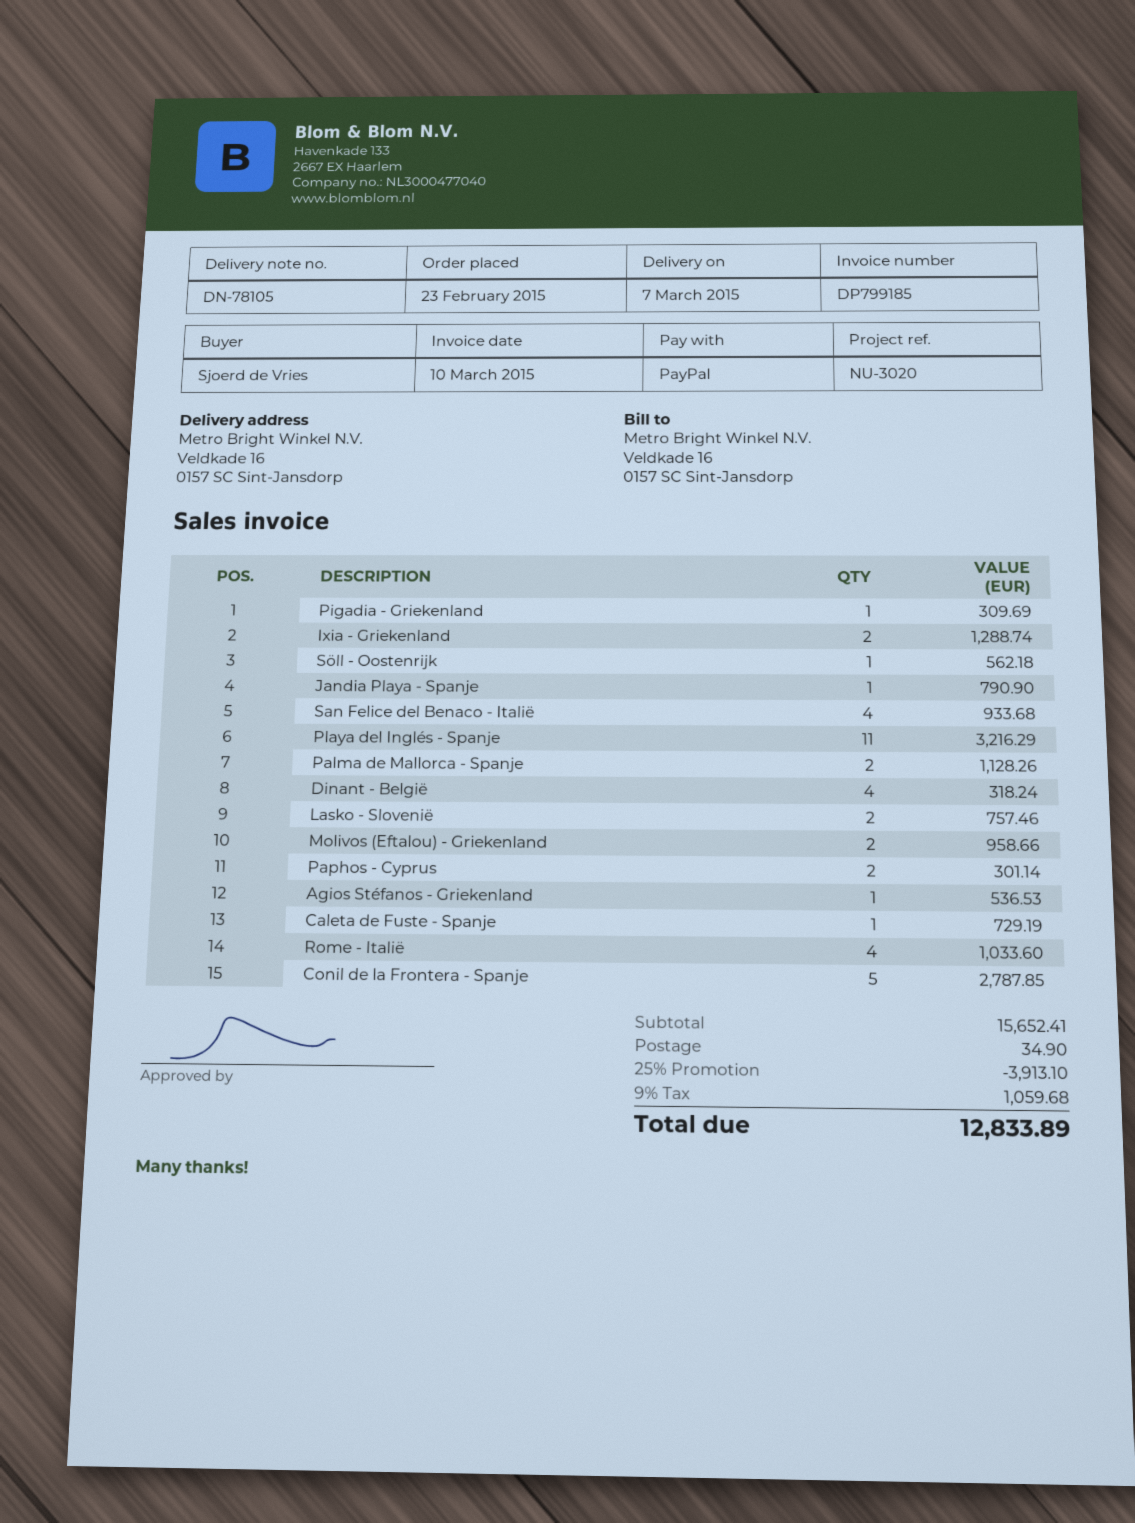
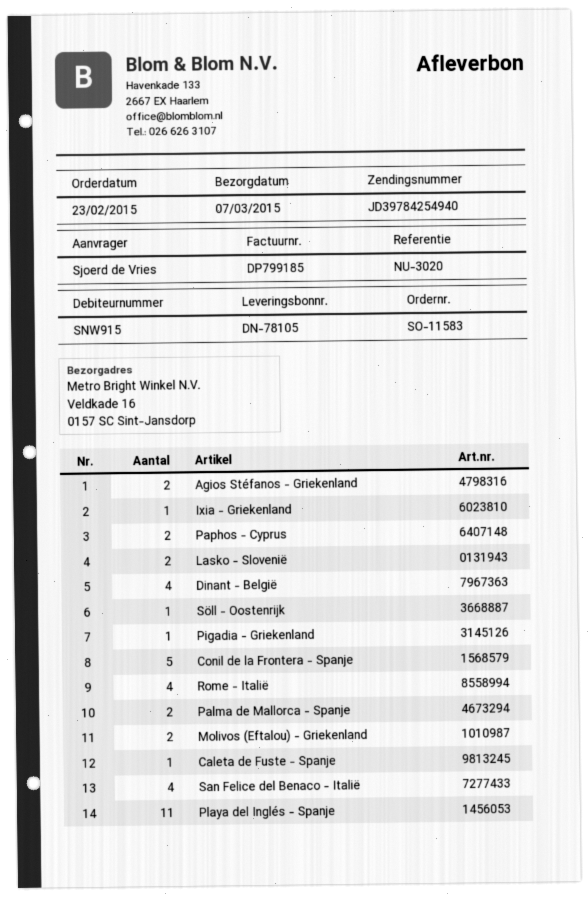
Ixia - Griekenland: 2 -> 1
Jandia Playa - Spanje: 1 -> none
Agios Stéfanos - Griekenland: 1 -> 2

